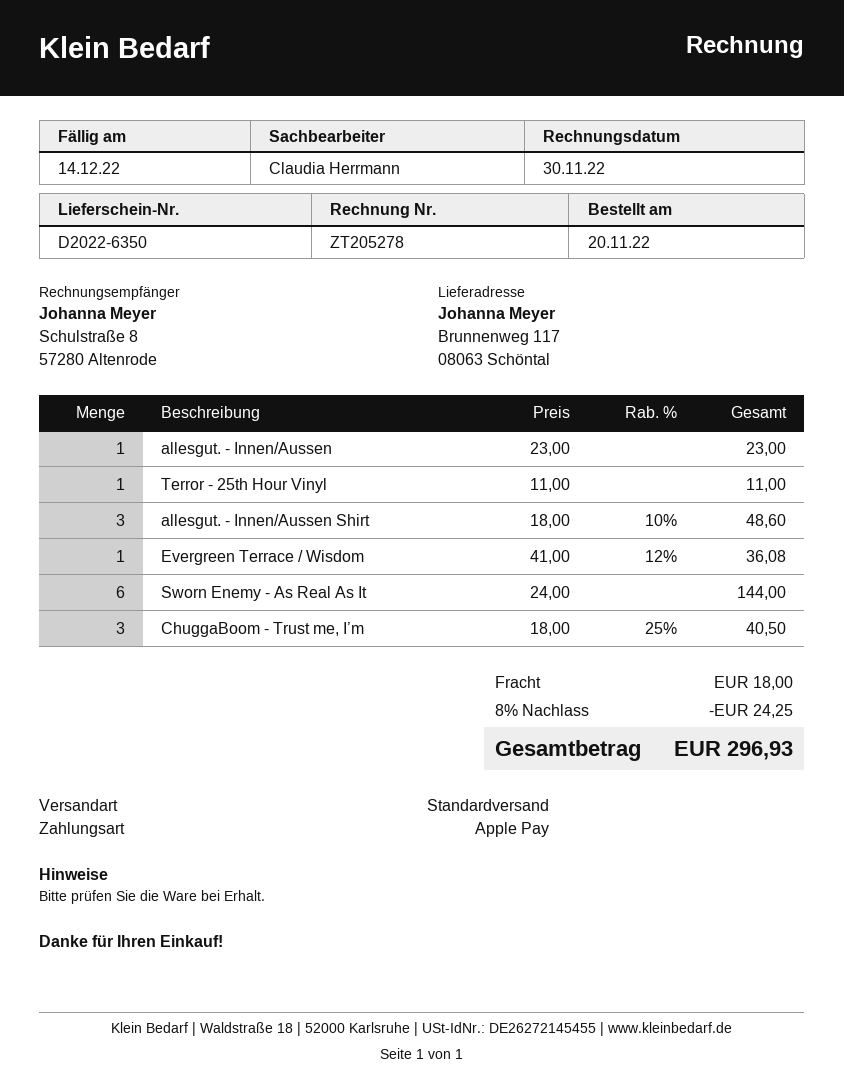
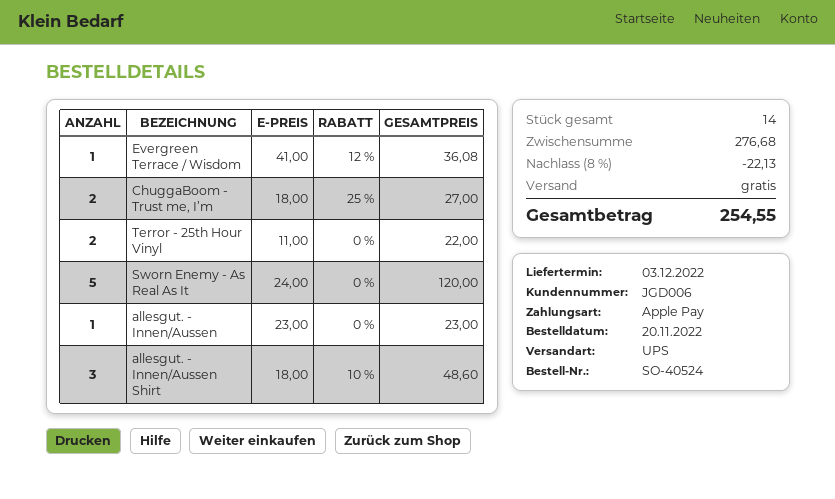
shipping method: standard -> UPS
Terror - 25th Hour Vinyl: 1 x 11.00 = 11.00 -> 2 x 11.00 = 22.00
Sworn Enemy - As Real As It: 6 x 24.00 = 144.00 -> 5 x 24.00 = 120.00
ChuggaBoom - Trust me, I’m: 3 x 18.00 - 25% = 40.50 -> 2 x 18.00 - 25% = 27.00
discount: 8% = 24.25 -> 8% = 22.13
shipping: 18.00 -> 0.00
total: 296.93 -> 254.55

